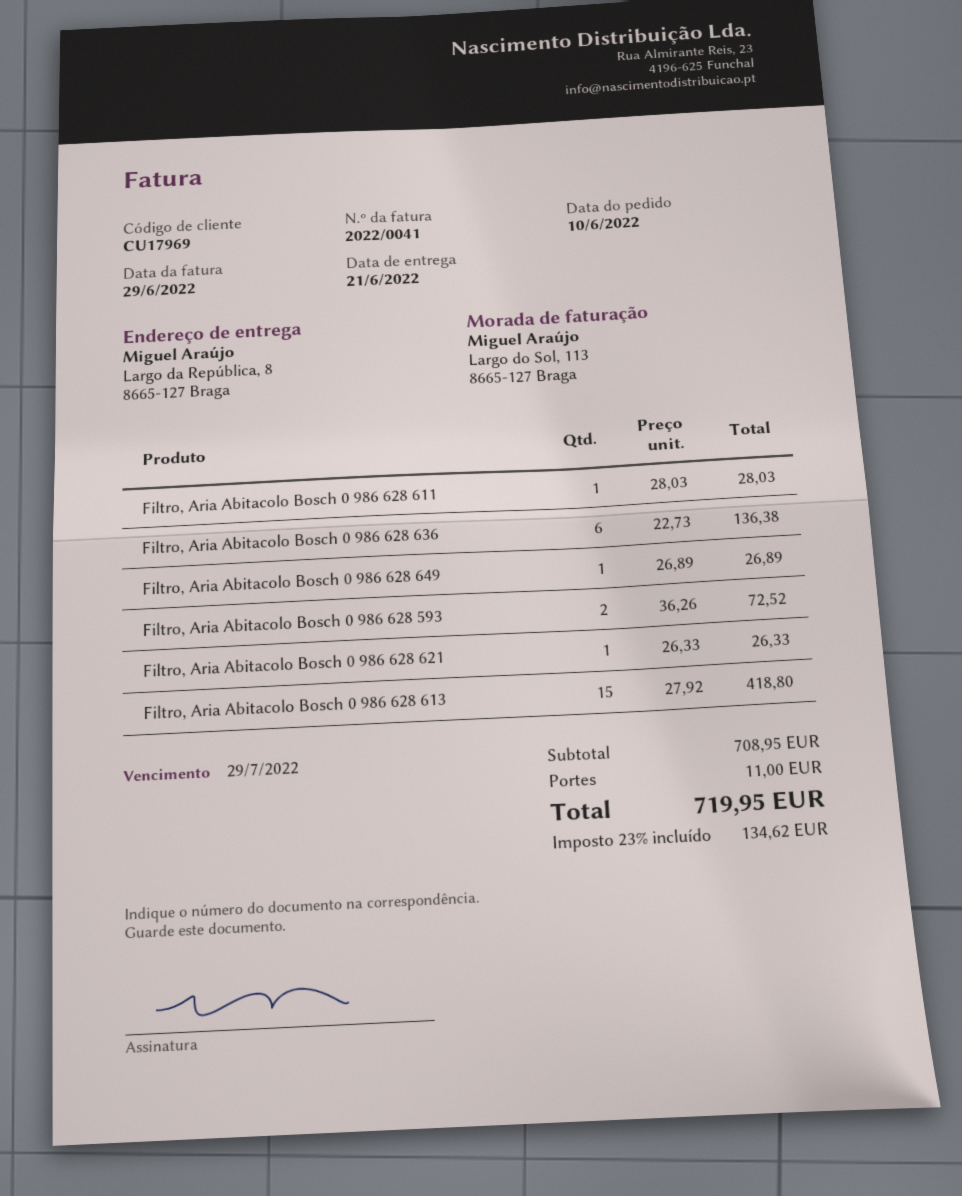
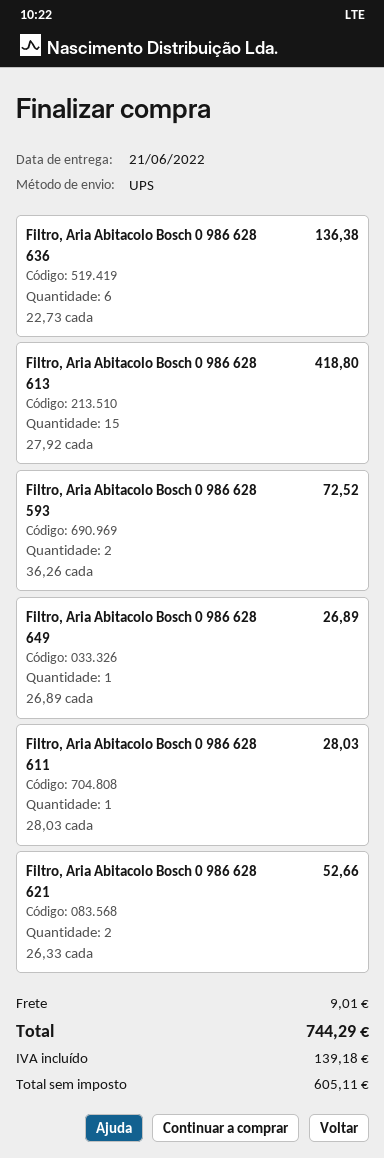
Filtro, Aria Abitacolo Bosch 0 986 628 621: 1 x 26.33 = 26.33 -> 2 x 26.33 = 52.66
shipping: 11.00 -> 9.01
tax: 134.62 -> 139.18
total: 719.95 -> 744.29

